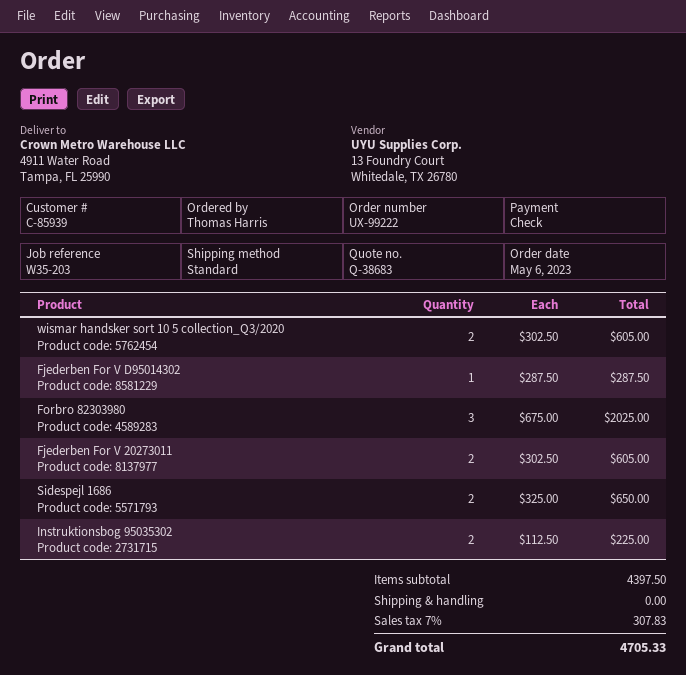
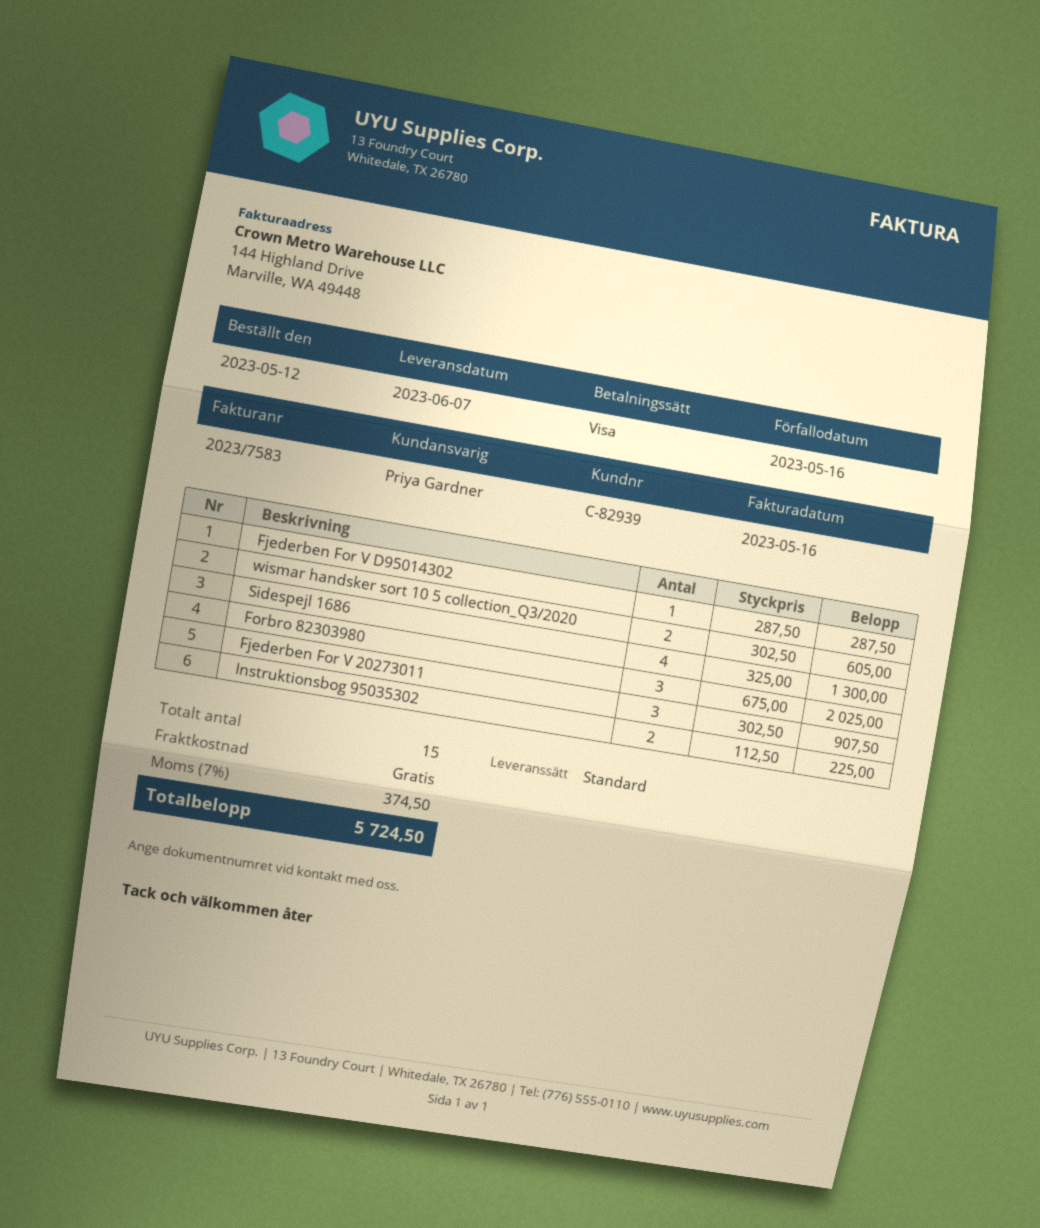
order date: 2023-05-06 -> 2023-05-12
customer number: C-85939 -> C-82939
payment method: cheque -> Visa
Fjederben For V 20273011: 2 x 302.50 = 605.00 -> 3 x 302.50 = 907.50
Sidespejl 1686: 2 x 325.00 = 650.00 -> 4 x 325.00 = 1300.00
tax: 7% = 307.83 -> 7% = 374.50
total: 4705.33 -> 5724.50

